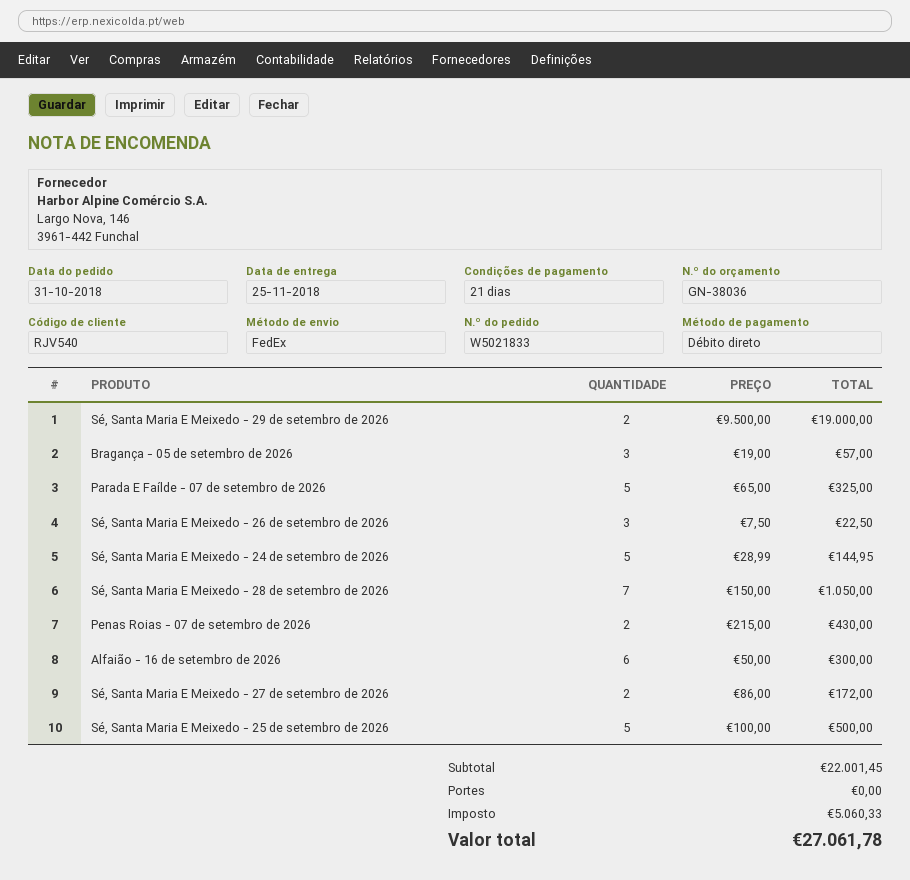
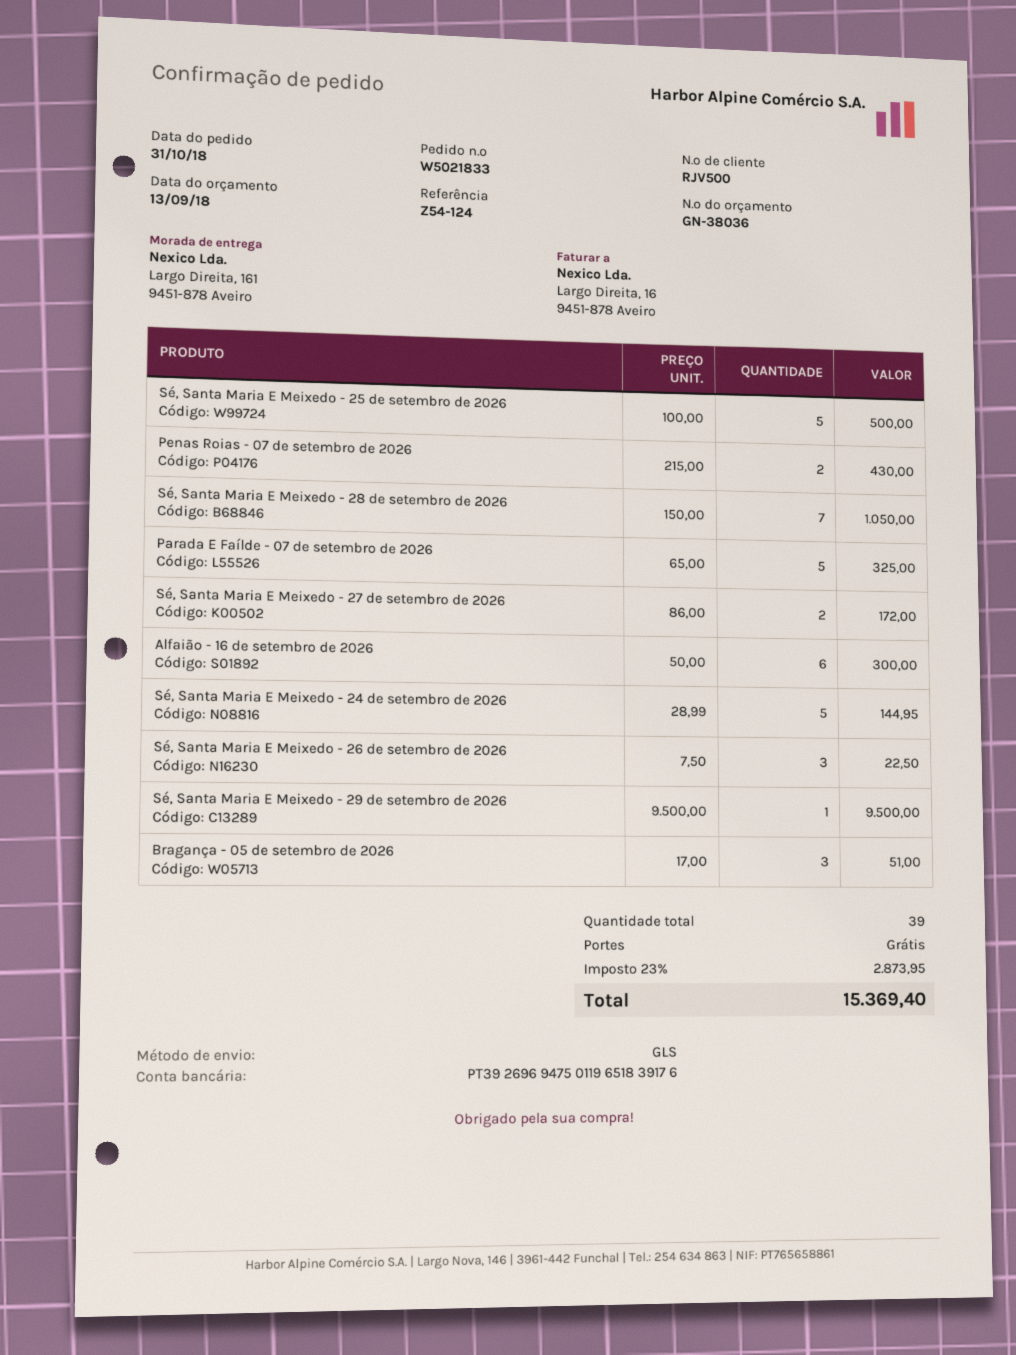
customer number: RJV540 -> RJV500
shipping method: FedEx -> GLS
Sé, Santa Maria E Meixedo - 29 de setembro de 2026: 2 x 9500.00 = 19000.00 -> 1 x 9500.00 = 9500.00
Bragança - 05 de setembro de 2026: 3 x 19.00 = 57.00 -> 3 x 17.00 = 51.00
tax: 5060.33 -> 2873.95
total: 27061.78 -> 15369.40

